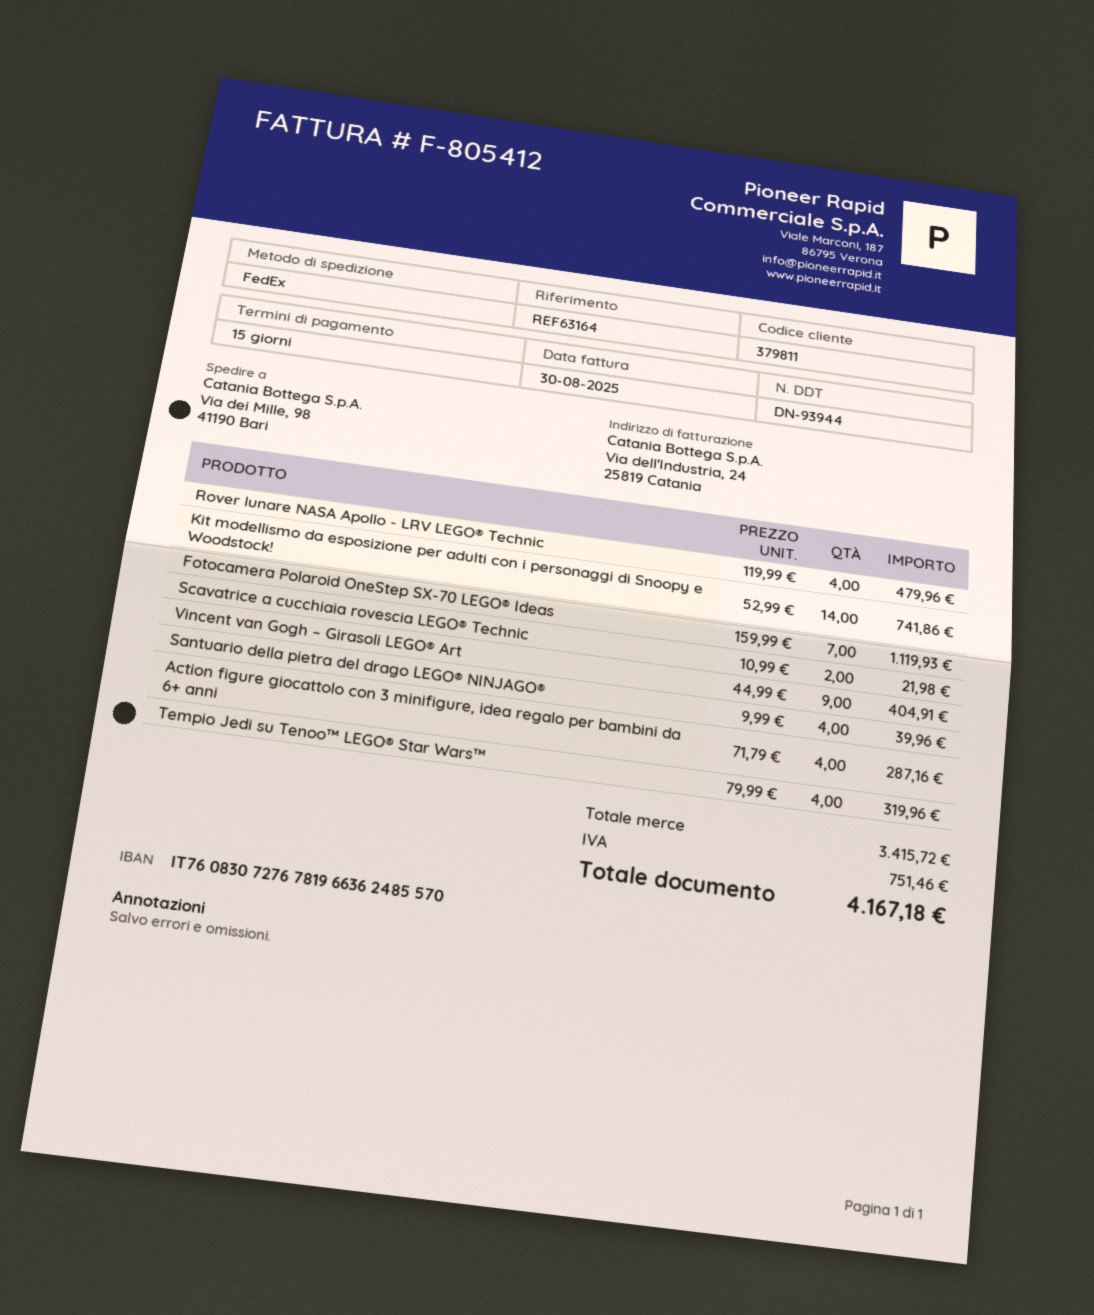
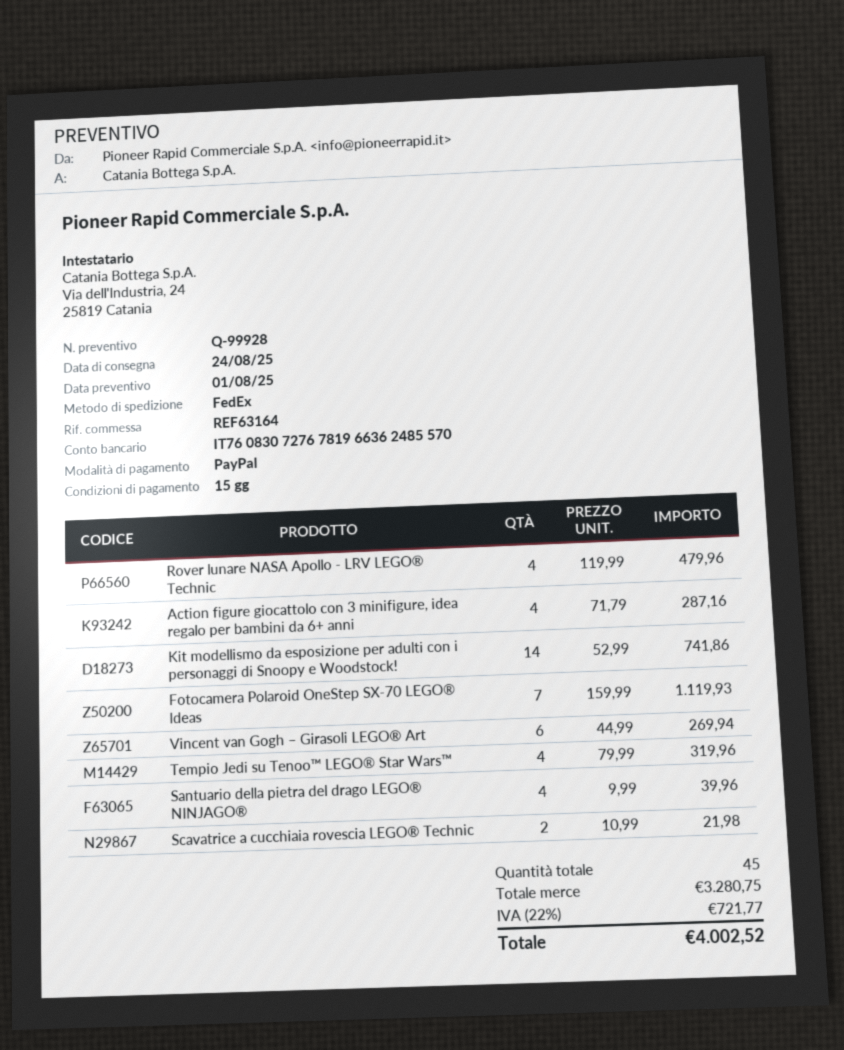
Vincent van Gogh – Girasoli LEGO® Art: 9 x 44.99 = 404.91 -> 6 x 44.99 = 269.94
subtotal: 3415.72 -> 3280.75
tax: 751.46 -> 721.77
total: 4167.18 -> 4002.52

